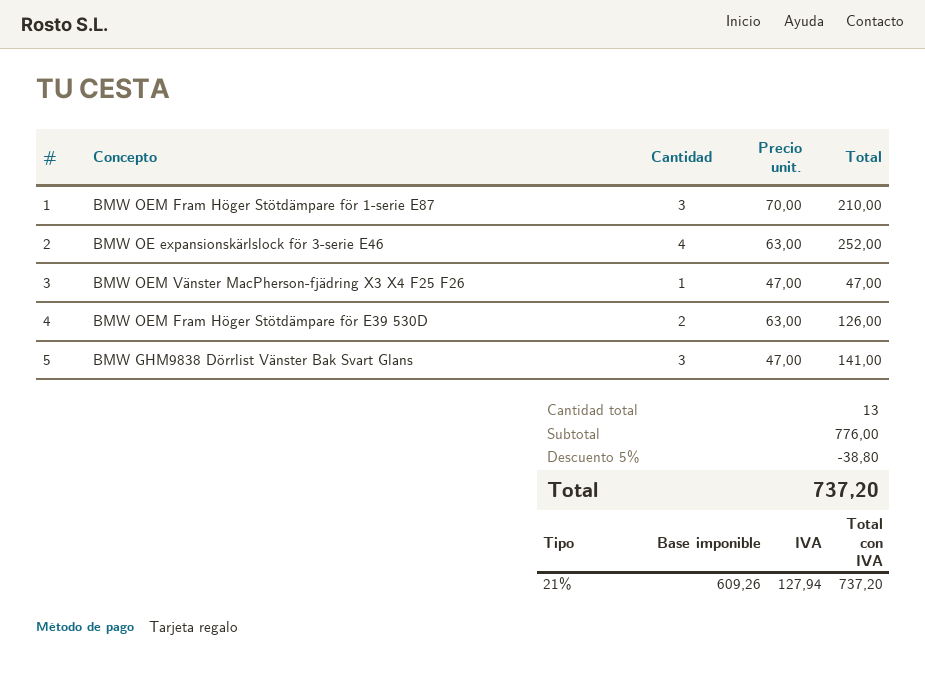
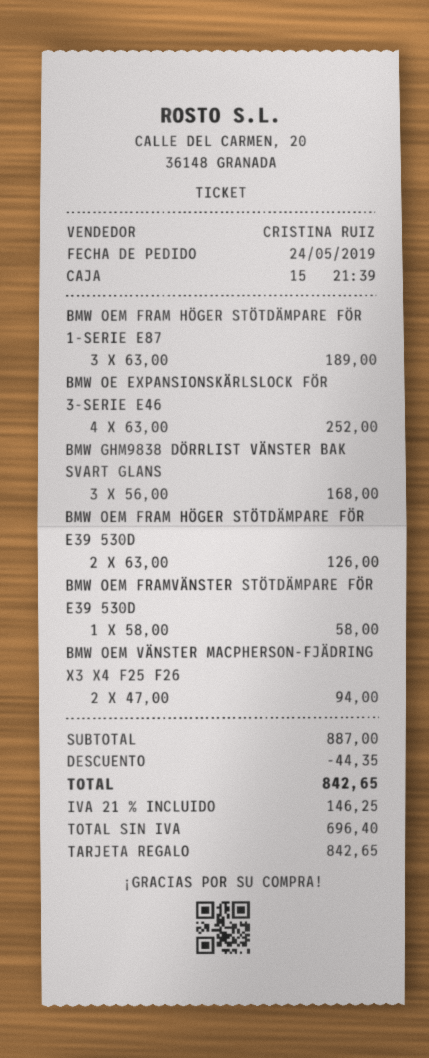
BMW OEM Fram Höger Stötdämpare för 1-serie E87: 3 x 70.00 = 210.00 -> 3 x 63.00 = 189.00
BMW OEM Vänster MacPherson-fjädring X3 X4 F25 F26: 1 x 47.00 = 47.00 -> 2 x 47.00 = 94.00
BMW GHM9838 Dörrlist Vänster Bak Svart Glans: 3 x 47.00 = 141.00 -> 3 x 56.00 = 168.00
BMW OEM FRAMVÄNSTER STÖTDÄMPARE FÖR E39 530D: none -> 1 x 58.00 = 58.00
subtotal: 776.00 -> 887.00
discount: 38.80 -> 44.35
net: 609.26 -> 696.40
tax: 21% = 127.94 -> 21% = 146.25
total: 737.20 -> 842.65

